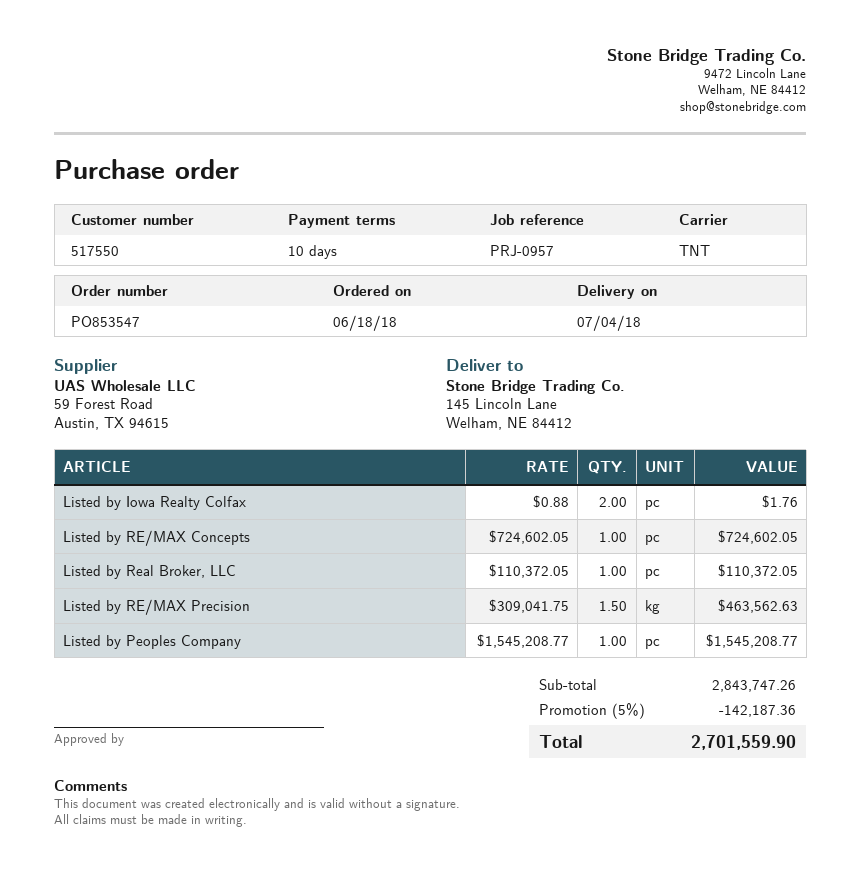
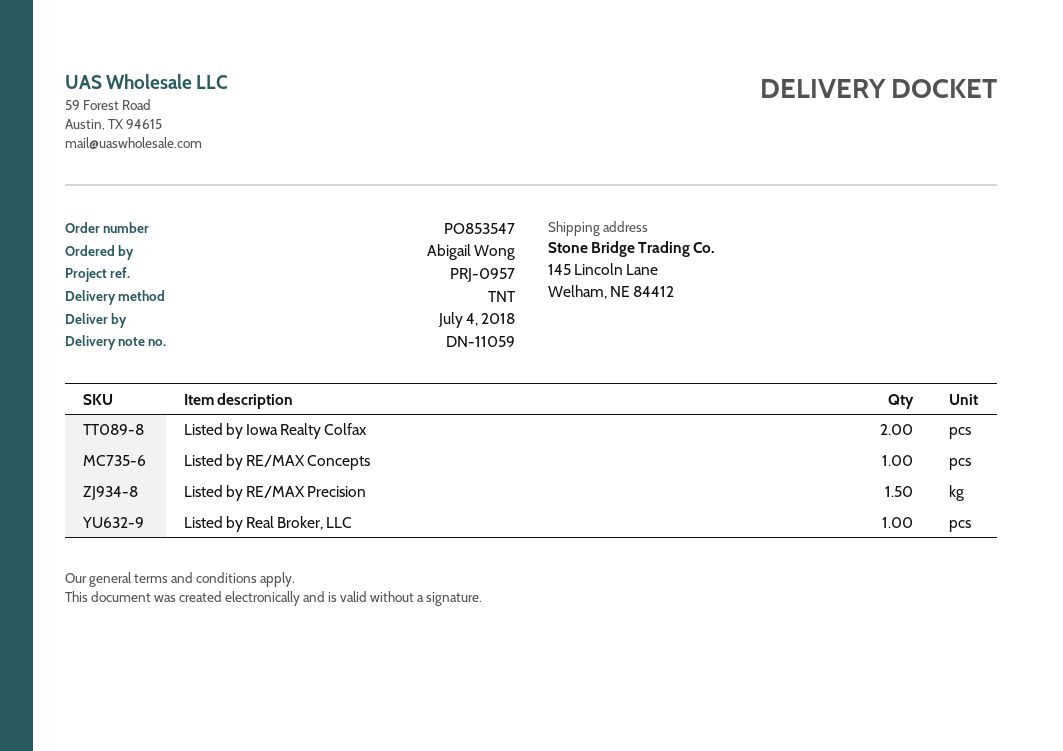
Listed by Peoples Company: 1 -> none

